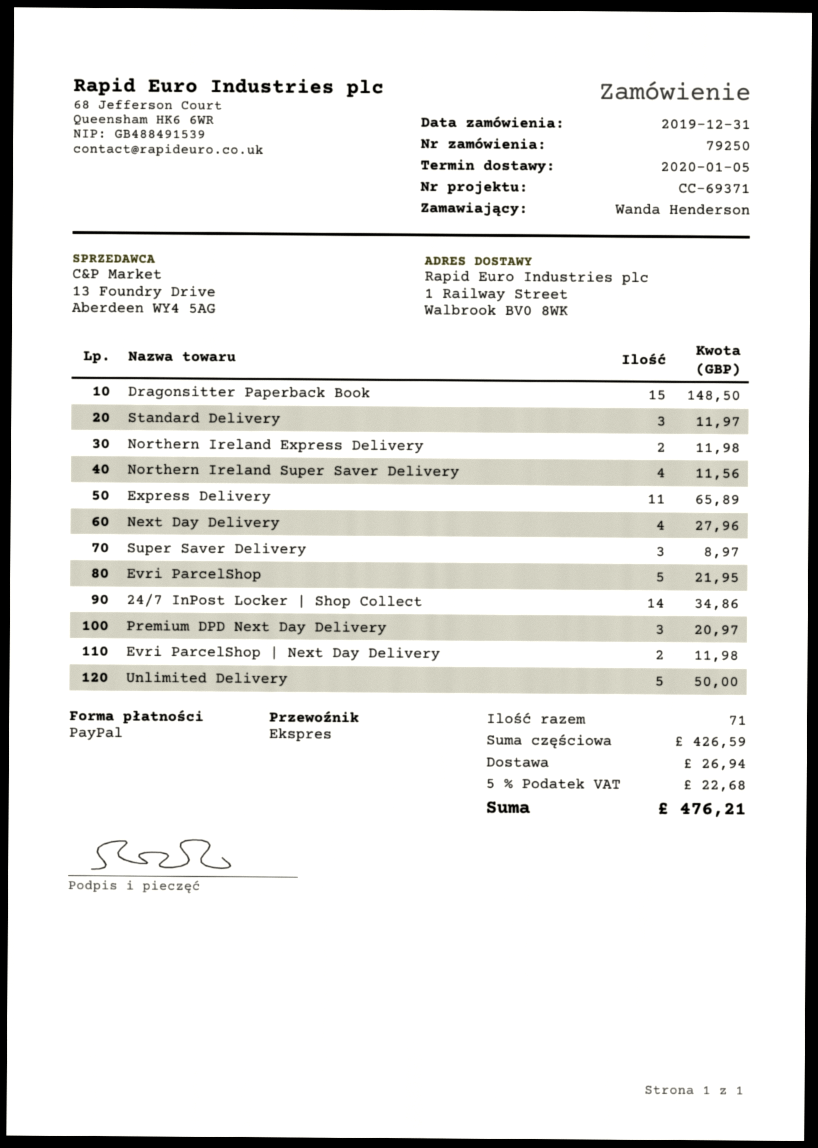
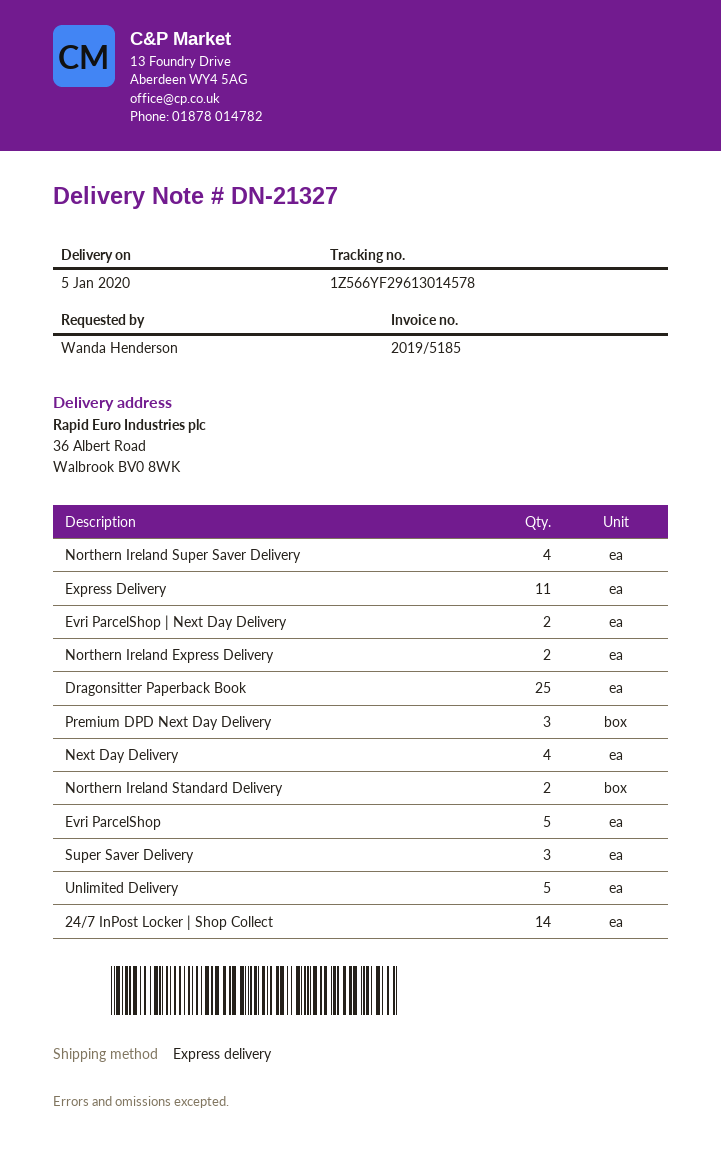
ship to: 1 Railway Street, Walbrook BV0 8WK -> 36 Albert Road, Walbrook BV0 8WK
Dragonsitter Paperback Book: 15 -> 25
Standard Delivery: 3 -> none
Northern Ireland Standard Delivery: none -> 2

